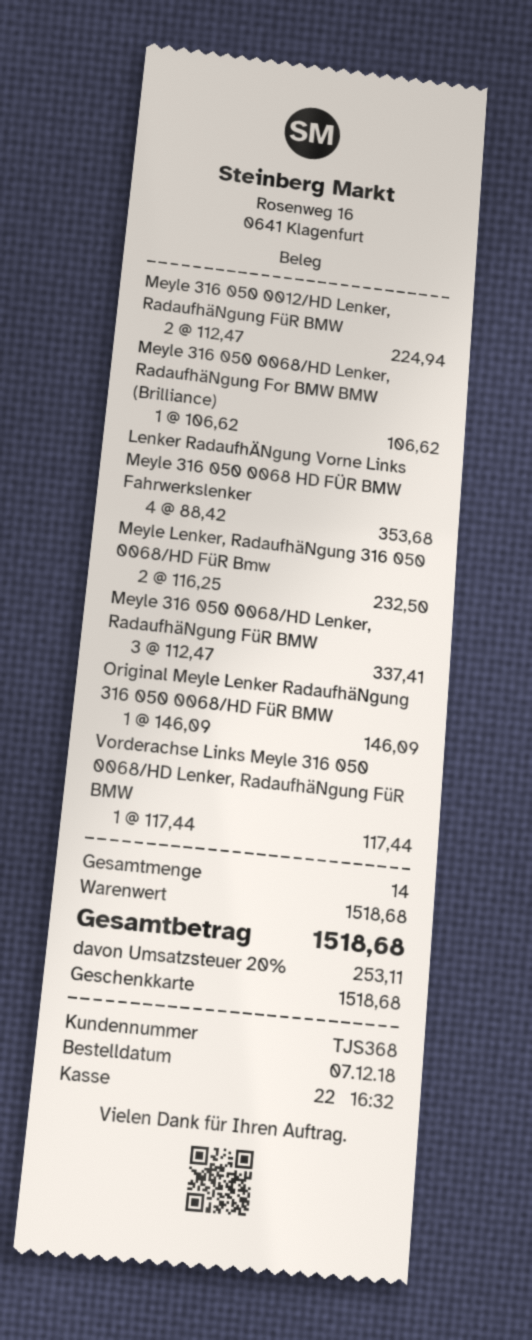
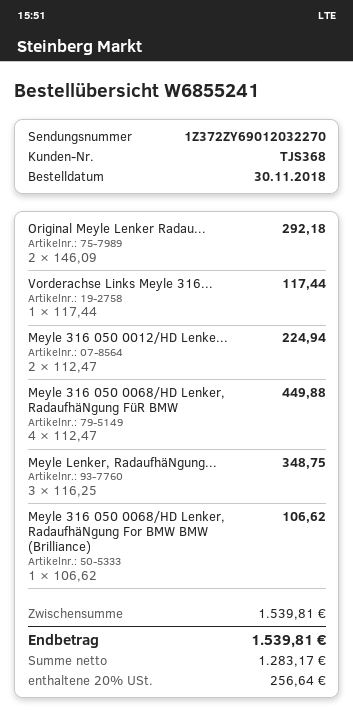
order date: 2018-12-07 -> 2018-11-30
Lenker RadaufhÄNgung Vorne Links Meyle 316 050 0068 HD FÜR BMW Fahrwerkslenker: 4 x 88.42 = 353.68 -> none
Meyle Lenker, RadaufhäNgung 316 050 0068/HD FüR Bmw: 2 x 116.25 = 232.50 -> 3 x 116.25 = 348.75
Meyle 316 050 0068/HD Lenker, RadaufhäNgung FüR BMW: 3 x 112.47 = 337.41 -> 4 x 112.47 = 449.88
Original Meyle Lenker RadaufhäNgung 316 050 0068/HD FüR BMW: 1 x 146.09 = 146.09 -> 2 x 146.09 = 292.18
subtotal: 1518.68 -> 1539.81
tax: 20% = 253.11 -> 20% = 256.64
total: 1518.68 -> 1539.81

